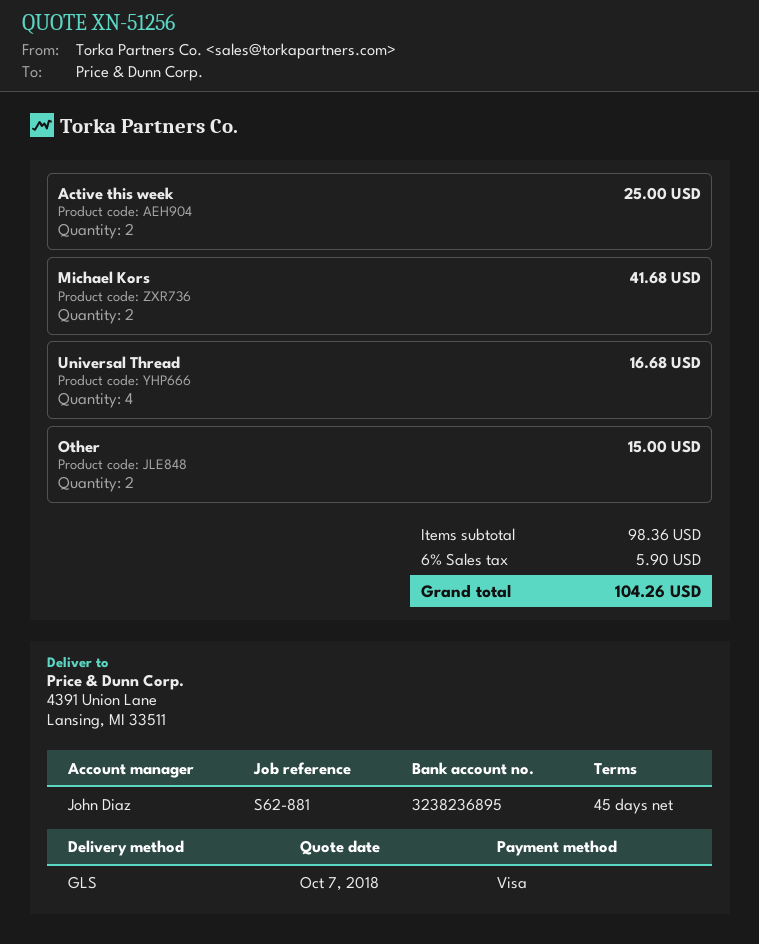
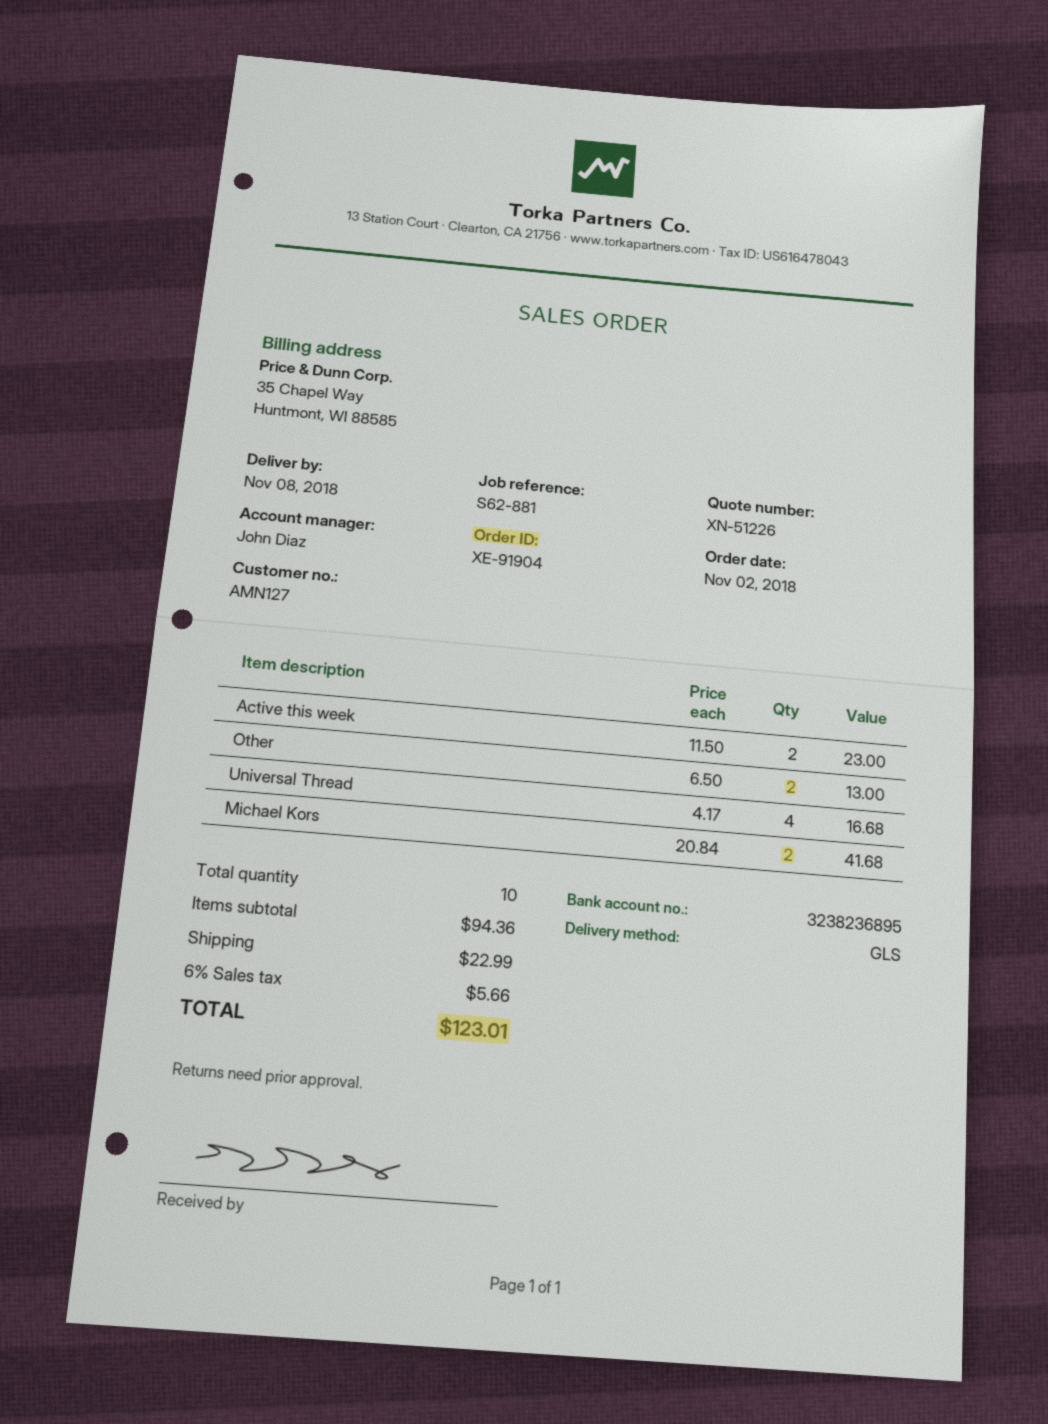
quote number: XN-51256 -> XN-51226
Active this week: 2 for 25.00 -> 2 for 23.00
Other: 2 for 15.00 -> 2 for 13.00
subtotal: 98.36 -> 94.36
shipping: none -> 22.99
tax: 6% = 5.90 -> 6% = 5.66
total: 104.26 -> 123.01

